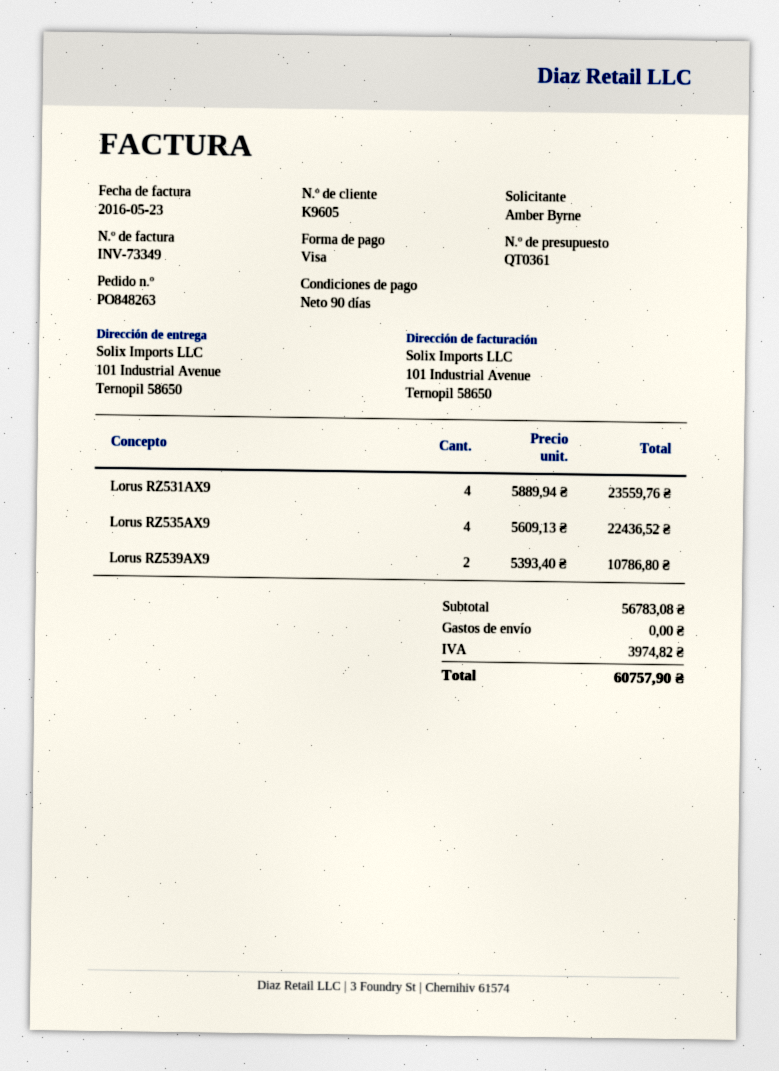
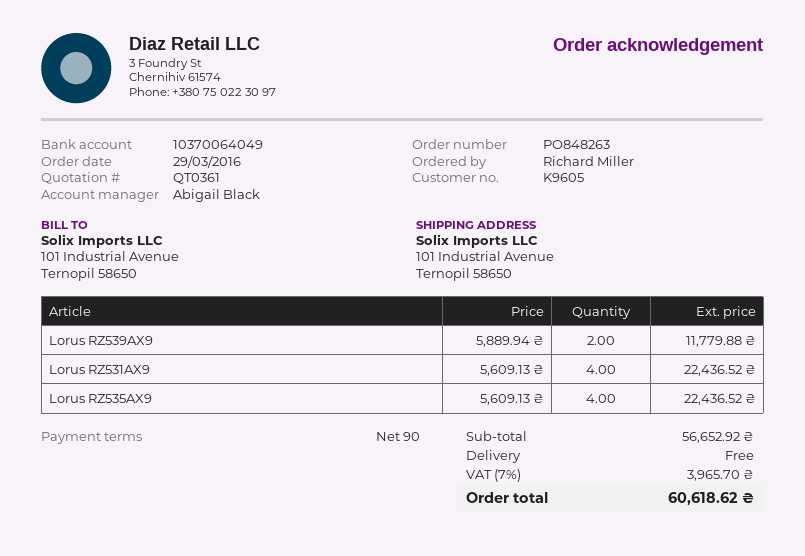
ordered by: Amber Byrne -> Richard Miller
Lorus RZ531AX9: 4 x 5889.94 = 23559.76 -> 4 x 5609.13 = 22436.52
Lorus RZ539AX9: 2 x 5393.40 = 10786.80 -> 2 x 5889.94 = 11779.88
subtotal: 56783.08 -> 56652.92
tax: 3974.82 -> 3965.70
total: 60757.90 -> 60618.62

